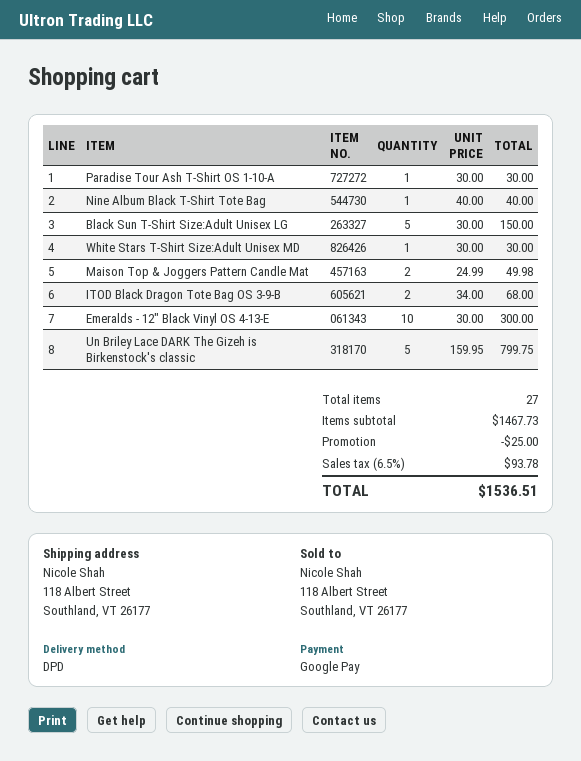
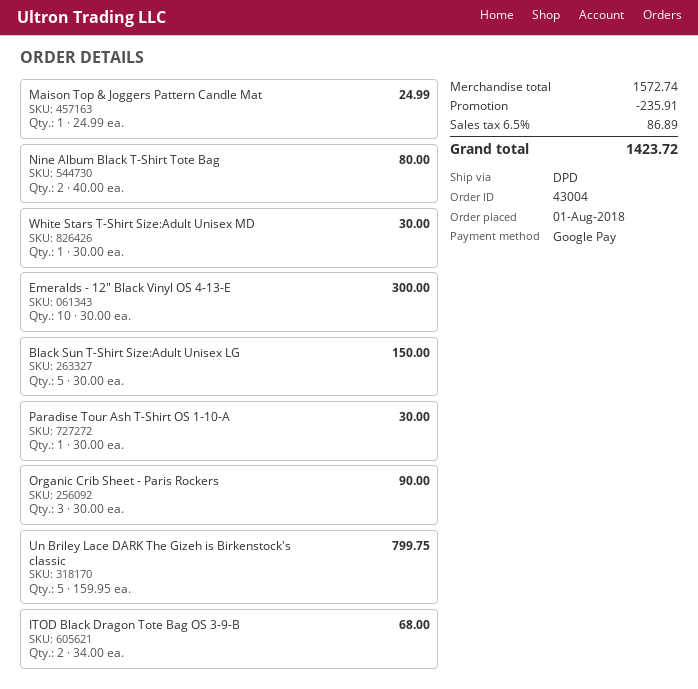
Nine Album Black T-Shirt Tote Bag: 1 x 40.00 = 40.00 -> 2 x 40.00 = 80.00
Maison Top & Joggers Pattern Candle Mat: 2 x 24.99 = 49.98 -> 1 x 24.99 = 24.99
Organic Crib Sheet - Paris Rockers: none -> 3 x 30.00 = 90.00
subtotal: 1467.73 -> 1572.74
discount: 25.00 -> 235.91
tax: 6.5% = 93.78 -> 6.5% = 86.89
total: 1536.51 -> 1423.72

